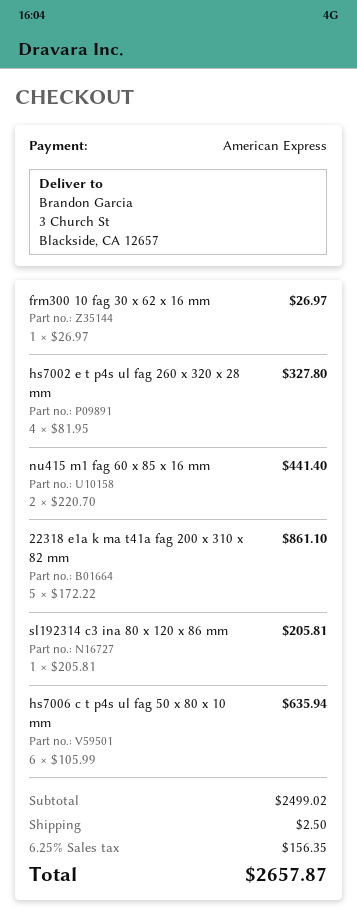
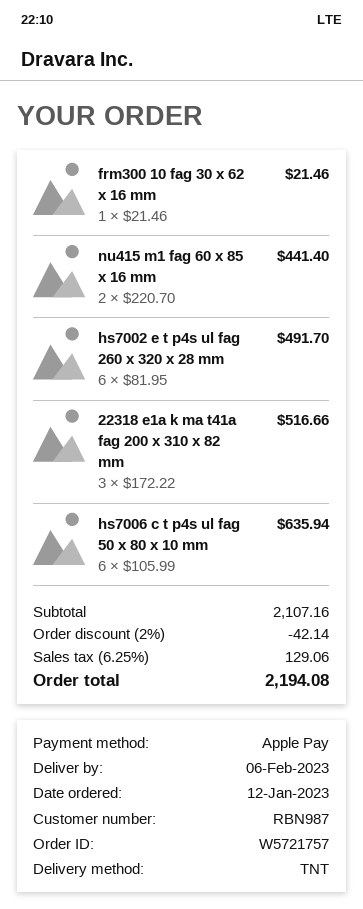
payment method: American Express -> Apple Pay
frm300 10 fag 30 x 62 x 16 mm: 1 x 26.97 = 26.97 -> 1 x 21.46 = 21.46
hs7002 e t p4s ul fag 260 x 320 x 28 mm: 4 x 81.95 = 327.80 -> 6 x 81.95 = 491.70
22318 e1a k ma t41a fag 200 x 310 x 82 mm: 5 x 172.22 = 861.10 -> 3 x 172.22 = 516.66
sl192314 c3 ina 80 x 120 x 86 mm: 1 x 205.81 = 205.81 -> none
subtotal: 2499.02 -> 2107.16
discount: none -> 2% = 42.14
shipping: 2.50 -> none
tax: 6.25% = 156.35 -> 6.25% = 129.06
total: 2657.87 -> 2194.08

